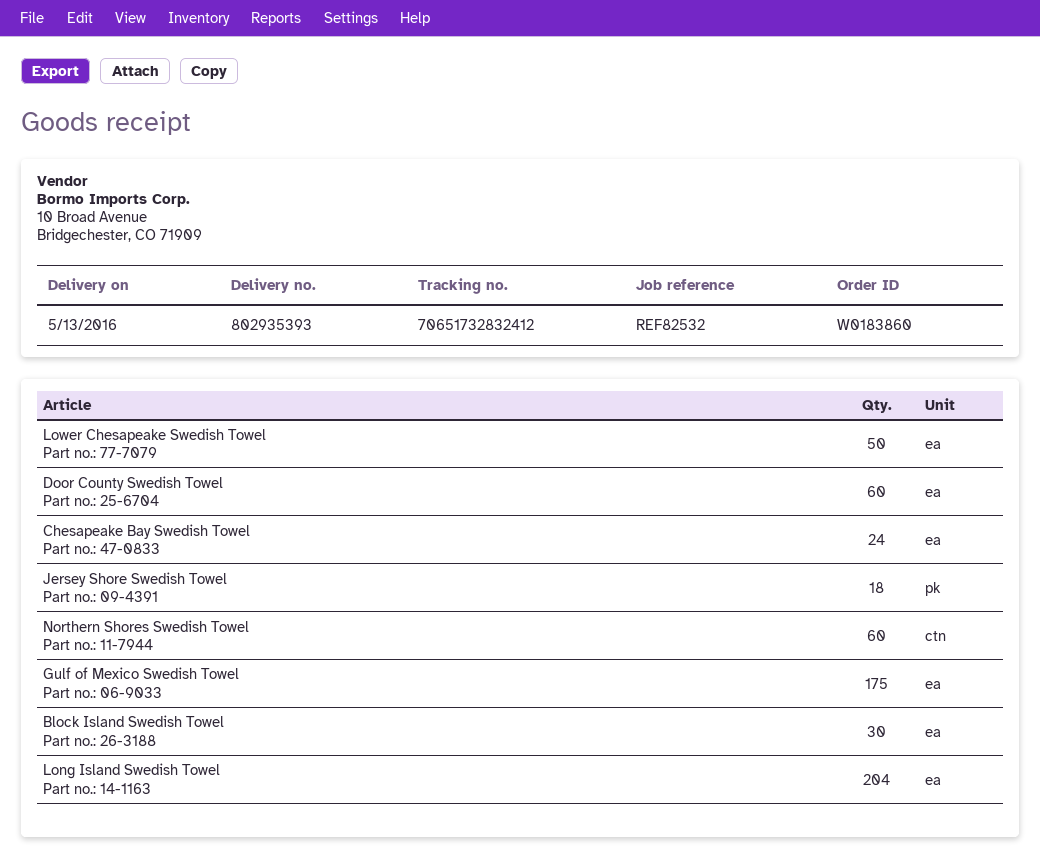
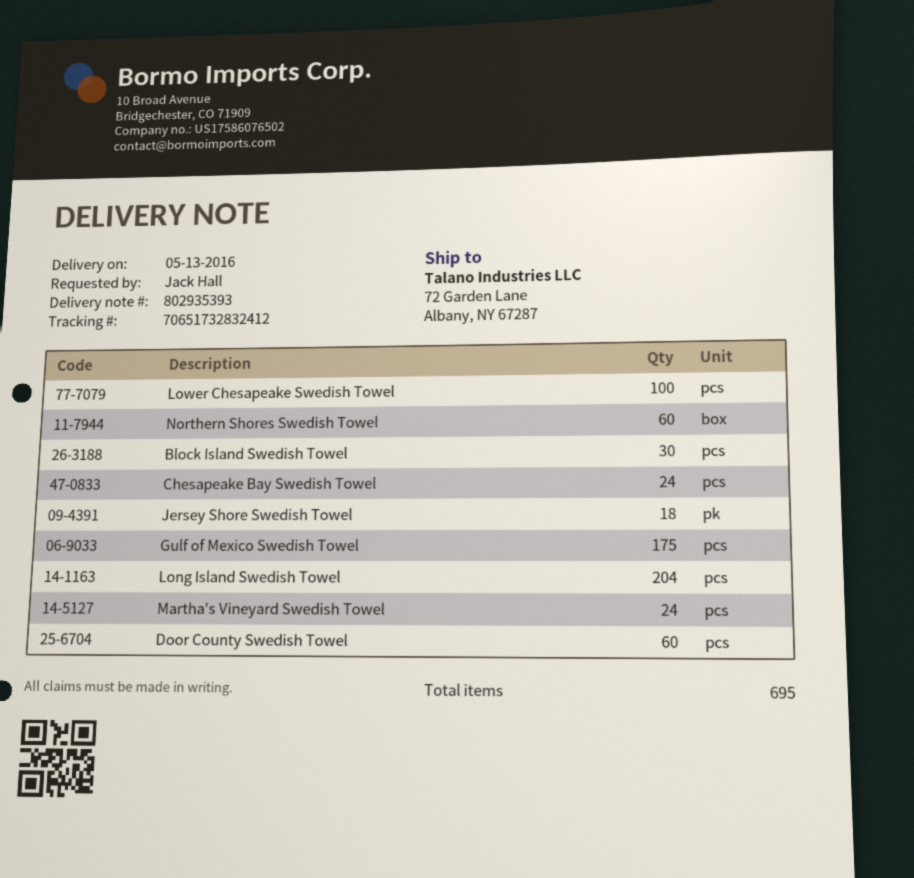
Lower Chesapeake Swedish Towel: 50 -> 100
Martha's Vineyard Swedish Towel: none -> 24

